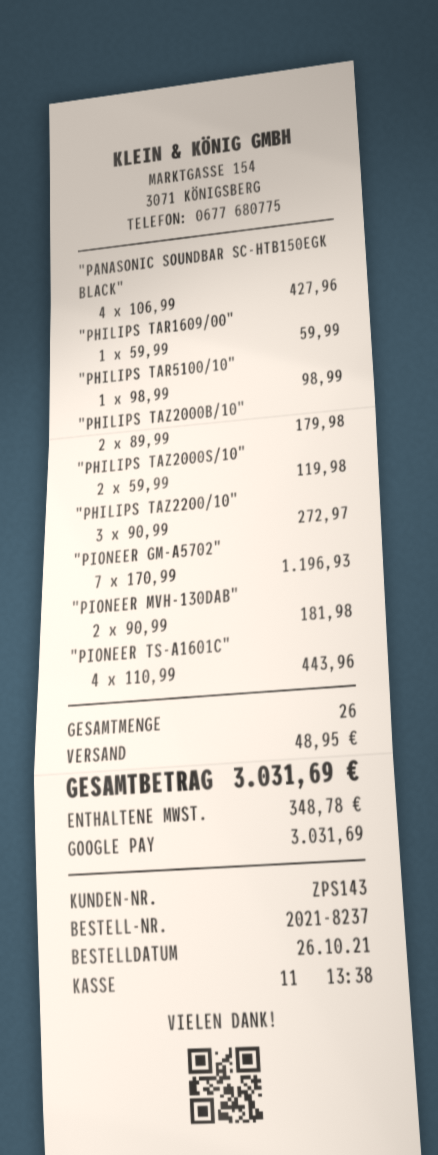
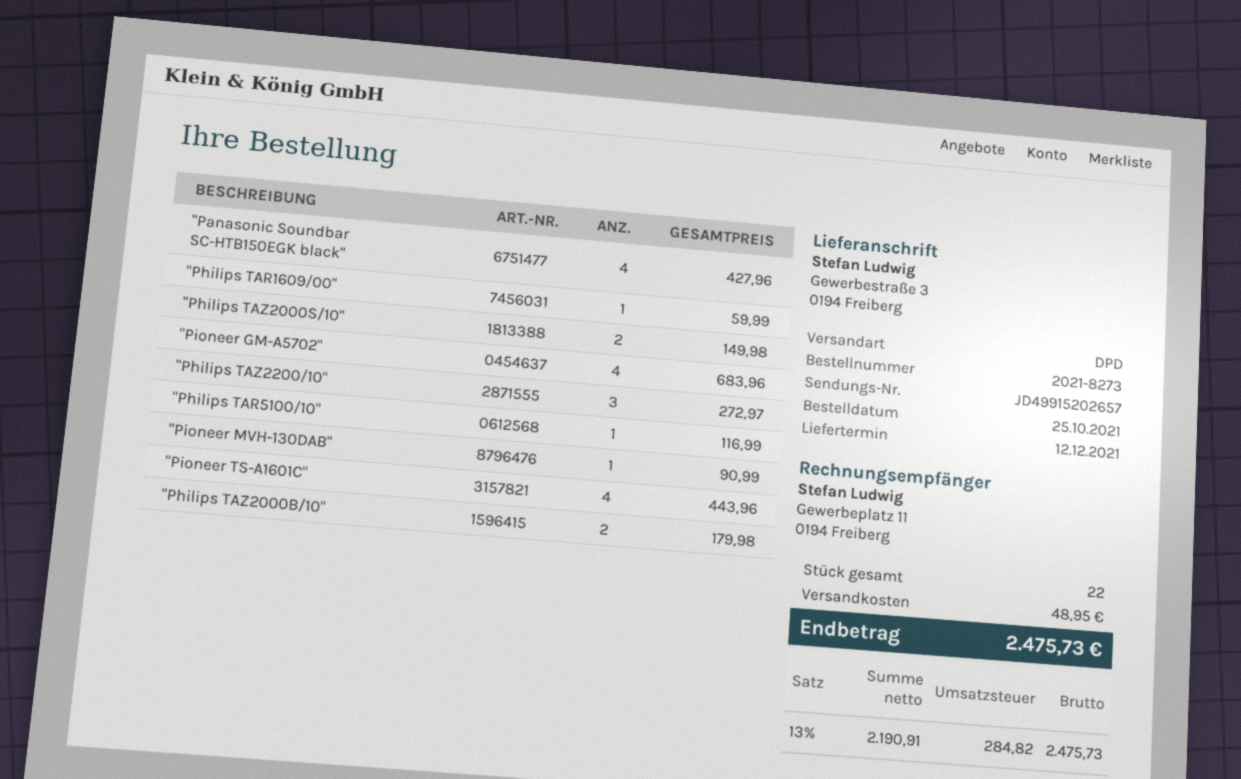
order number: 2021-8237 -> 2021-8273
order date: 2021-10-26 -> 2021-10-25
"PHILIPS TAR5100/10": 1 for 98.99 -> 1 for 116.99
"PHILIPS TAZ2000S/10": 2 for 119.98 -> 2 for 149.98
"PIONEER GM-A5702": 7 for 1196.93 -> 4 for 683.96
"PIONEER MVH-130DAB": 2 for 181.98 -> 1 for 90.99
total quantity: 26 -> 22
tax: 348.78 -> 284.82
total: 3031.69 -> 2475.73

